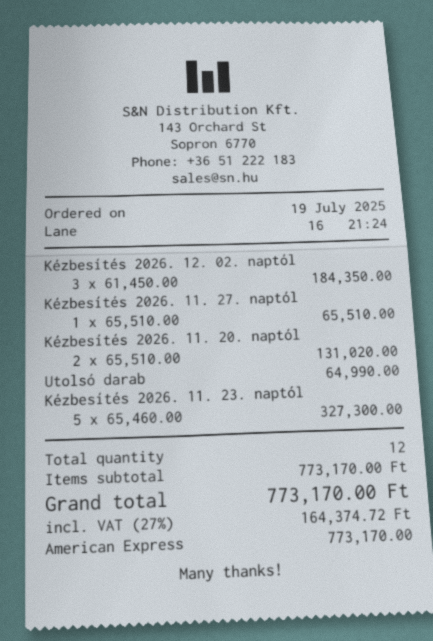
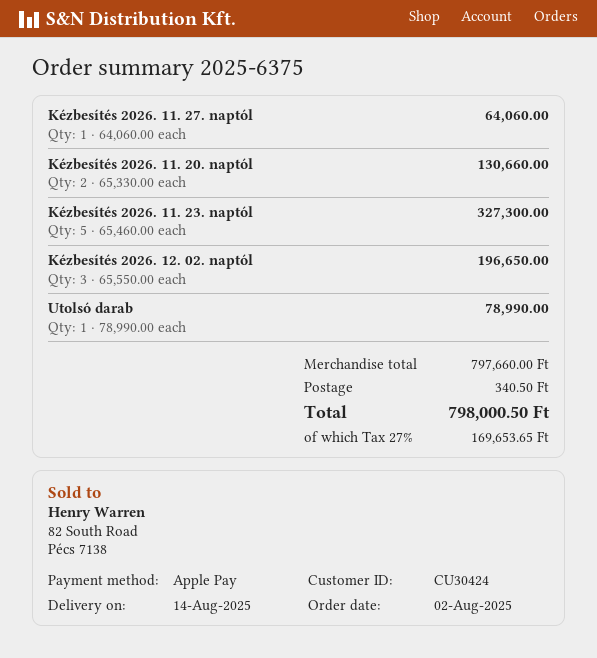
order date: 2025-07-19 -> 2025-08-02
payment method: American Express -> Apple Pay
Kézbesítés 2026. 12. 02. naptól: 3 x 61450.00 = 184350.00 -> 3 x 65550.00 = 196650.00
Kézbesítés 2026. 11. 27. naptól: 1 x 65510.00 = 65510.00 -> 1 x 64060.00 = 64060.00
Kézbesítés 2026. 11. 20. naptól: 2 x 65510.00 = 131020.00 -> 2 x 65330.00 = 130660.00
Utolsó darab: 1 x 64990.00 = 64990.00 -> 1 x 78990.00 = 78990.00
subtotal: 773170.00 -> 797660.00
shipping: none -> 340.50
tax: 27% = 164374.72 -> 27% = 169653.65
total: 773170.00 -> 798000.50

